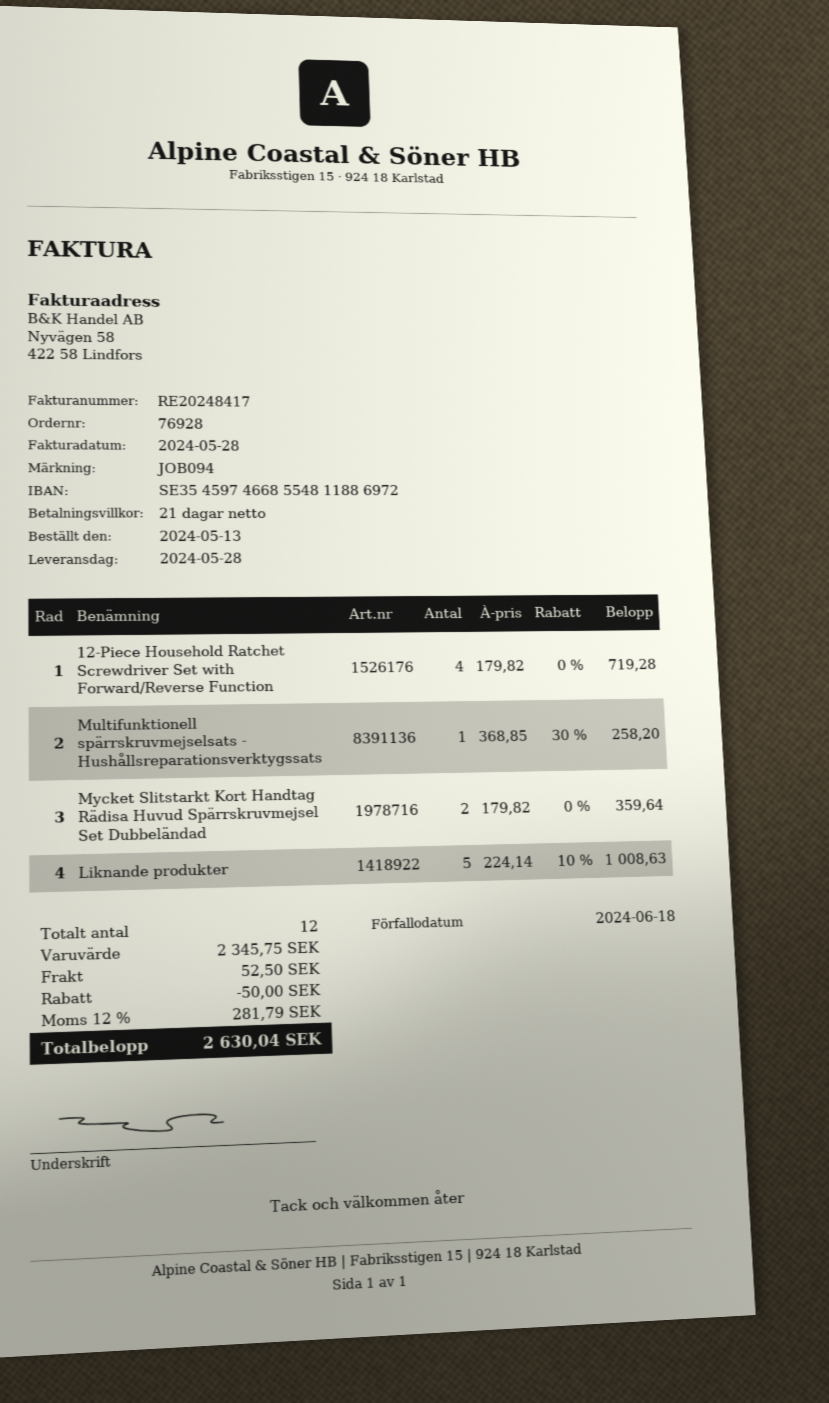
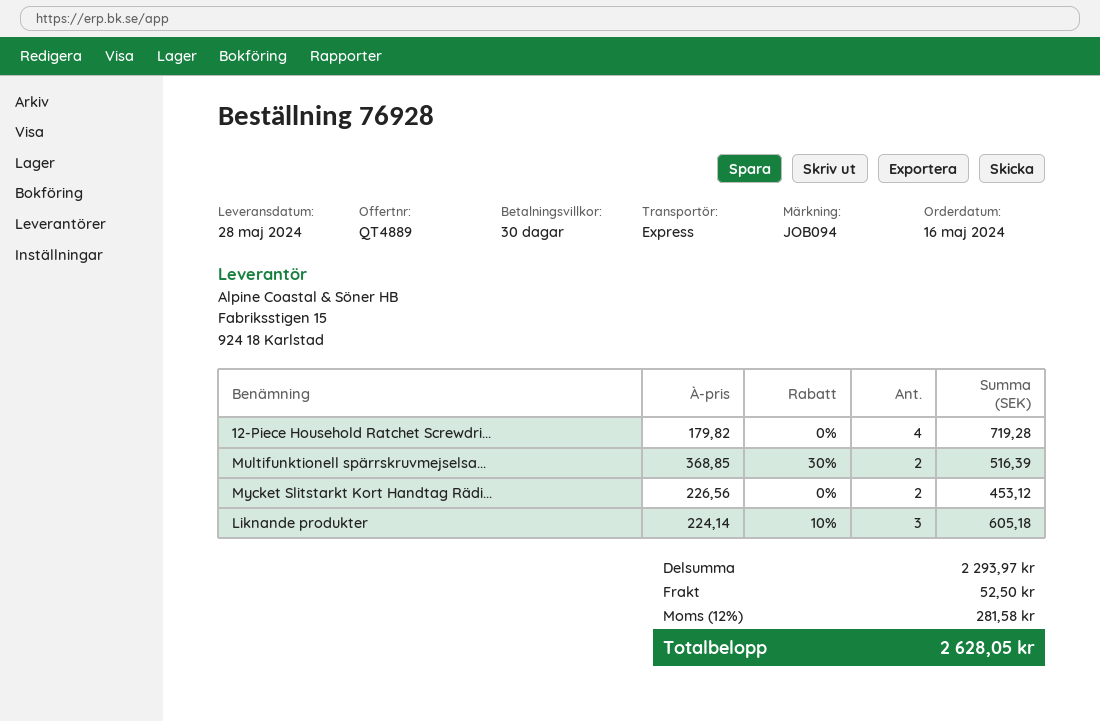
order date: 2024-05-13 -> 2024-05-16
payment terms: 21 days -> 30 days
Multifunktionell spärrskruvmejselsats - Hushållsreparationsverktygssats: 1 x 368.85 - 30% = 258.20 -> 2 x 368.85 - 30% = 516.39
Mycket Slitstarkt Kort Handtag Rädisa Huvud Spärrskruvmejsel Set Dubbeländad: 2 x 179.82 = 359.64 -> 2 x 226.56 = 453.12
Liknande produkter: 5 x 224.14 - 10% = 1008.63 -> 3 x 224.14 - 10% = 605.18
subtotal: 2345.75 -> 2293.97
discount: 50.00 -> none
tax: 12% = 281.79 -> 12% = 281.58
total: 2630.04 -> 2628.05

